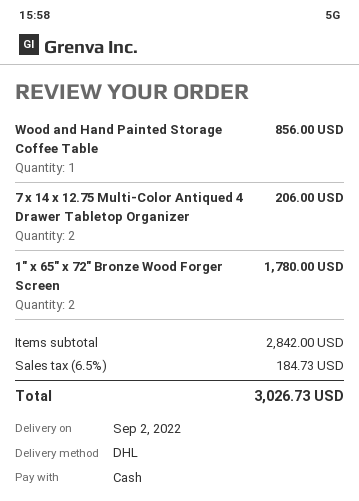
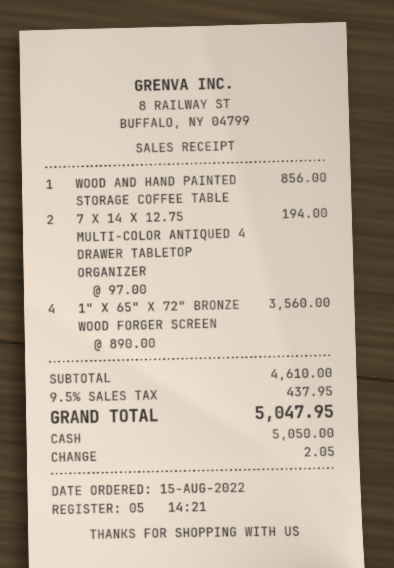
7 x 14 x 12.75 Multi-Color Antiqued 4 Drawer Tabletop Organizer: 2 for 206.00 -> 2 for 194.00
1" x 65" x 72" Bronze Wood Forger Screen: 2 for 1780.00 -> 4 for 3560.00
subtotal: 2842.00 -> 4610.00
tax: 6.5% = 184.73 -> 9.5% = 437.95
total: 3026.73 -> 5047.95

